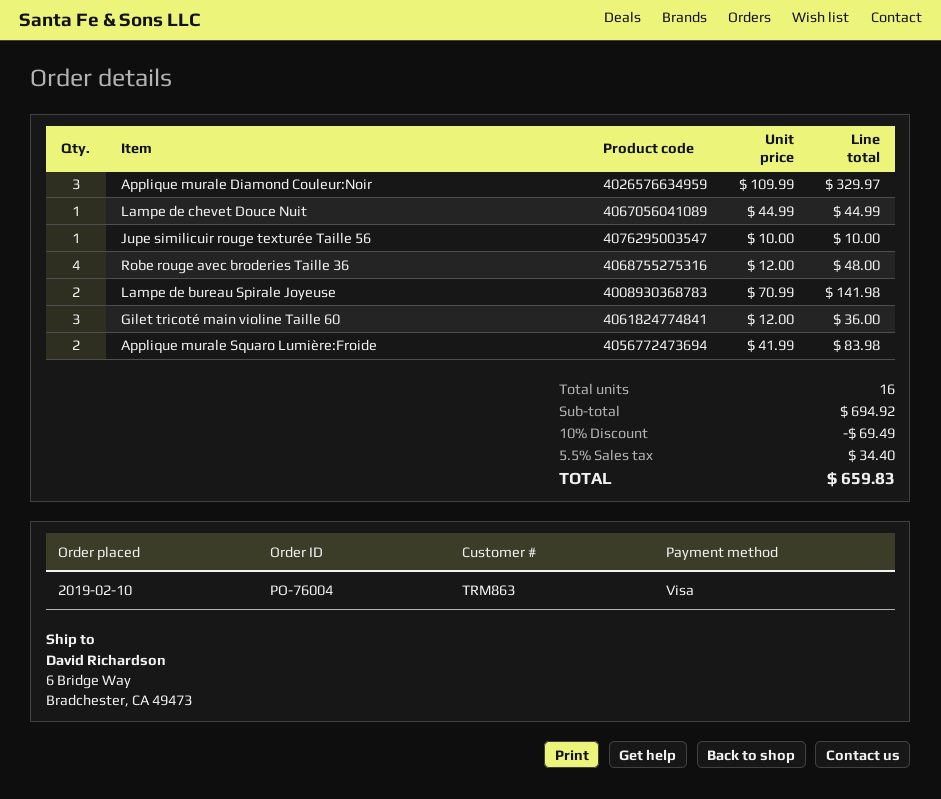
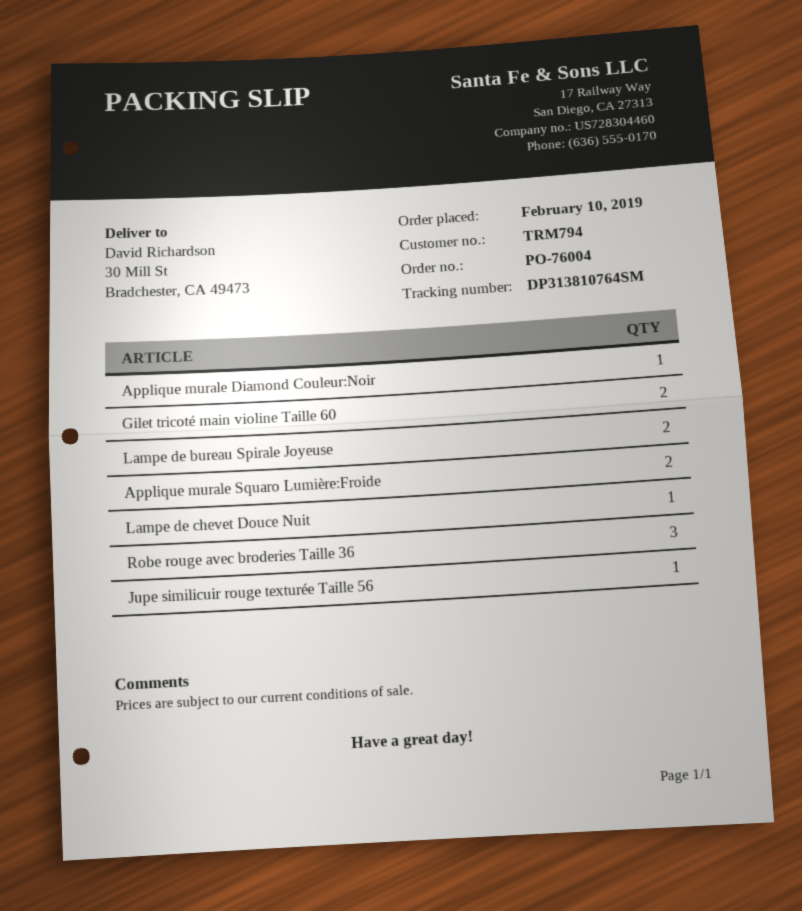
customer number: TRM863 -> TRM794
ship to: 6 Bridge Way, Bradchester, CA 49473 -> 30 Mill St, Bradchester, CA 49473
Applique murale Diamond Couleur:Noir: 3 -> 1
Robe rouge avec broderies Taille 36: 4 -> 3
Gilet tricoté main violine Taille 60: 3 -> 2

